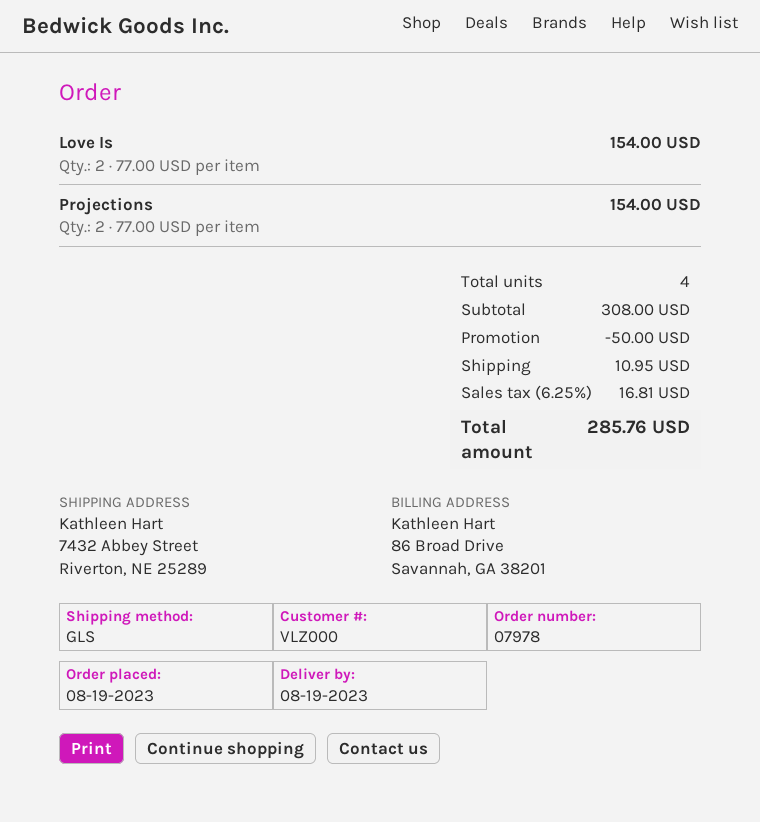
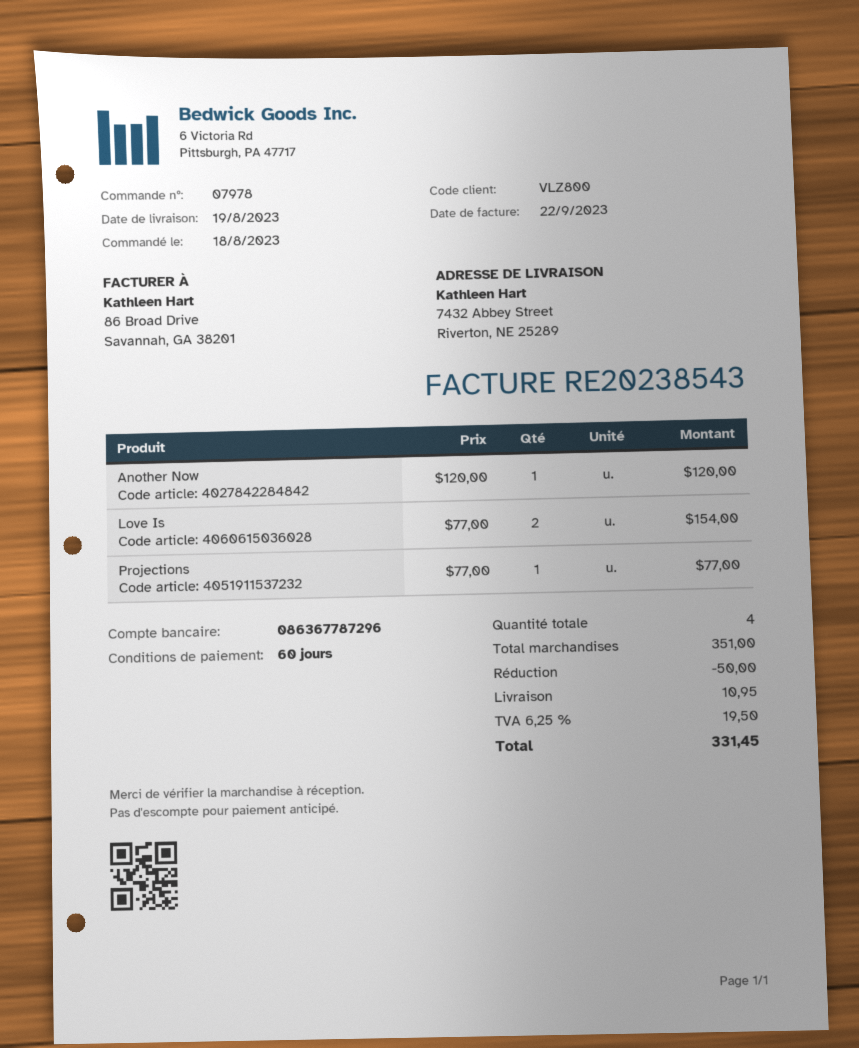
order date: 2023-08-19 -> 2023-08-18
customer number: VLZ000 -> VLZ800
Projections: 2 x 77.00 = 154.00 -> 1 x 77.00 = 77.00
Another Now: none -> 1 x 120.00 = 120.00
subtotal: 308.00 -> 351.00
tax: 6.25% = 16.81 -> 6.25% = 19.50
total: 285.76 -> 331.45

